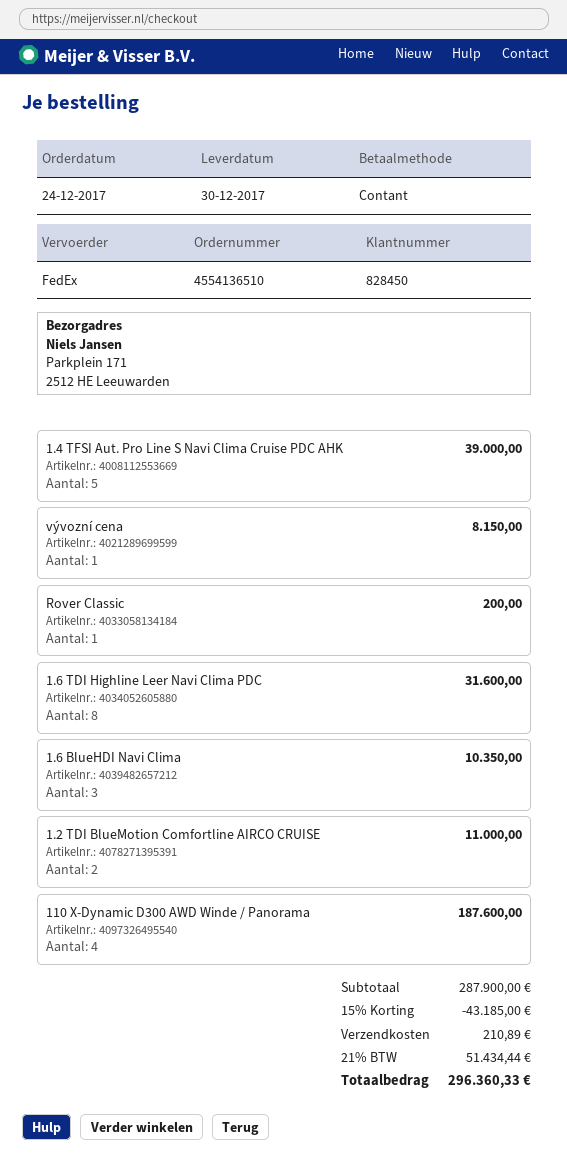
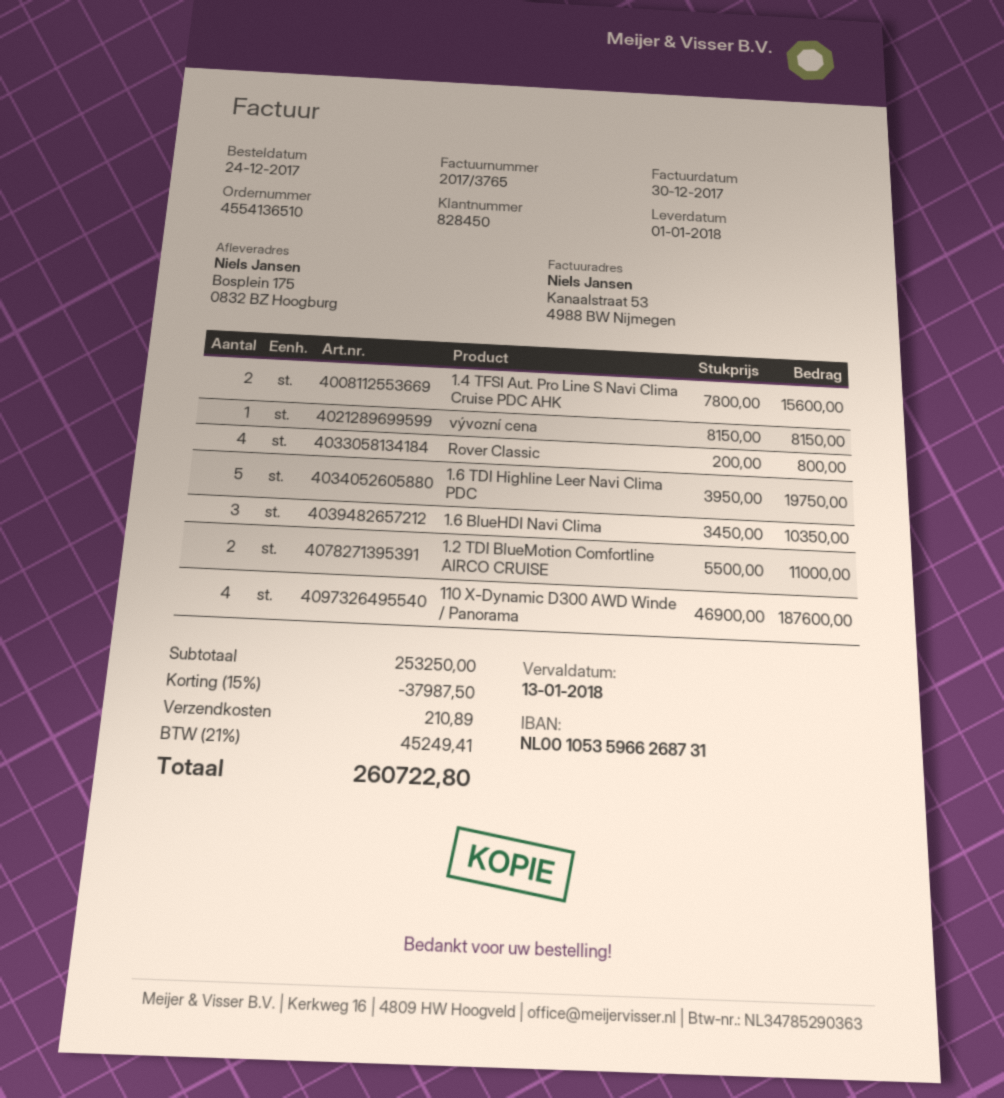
delivery date: 2017-12-30 -> 2018-01-01
ship to: Parkplein 171, 2512 HE Leeuwarden -> Bosplein 175, 0832 BZ Hoogburg
1.4 TFSI Aut. Pro Line S Navi Clima Cruise PDC AHK: 5 for 39000.00 -> 2 for 15600.00
Rover Classic: 1 for 200.00 -> 4 for 800.00
1.6 TDI Highline Leer Navi Clima PDC: 8 for 31600.00 -> 5 for 19750.00
subtotal: 287900.00 -> 253250.00
discount: 15% = 43185.00 -> 15% = 37987.50
tax: 21% = 51434.44 -> 21% = 45249.41
total: 296360.33 -> 260722.80

